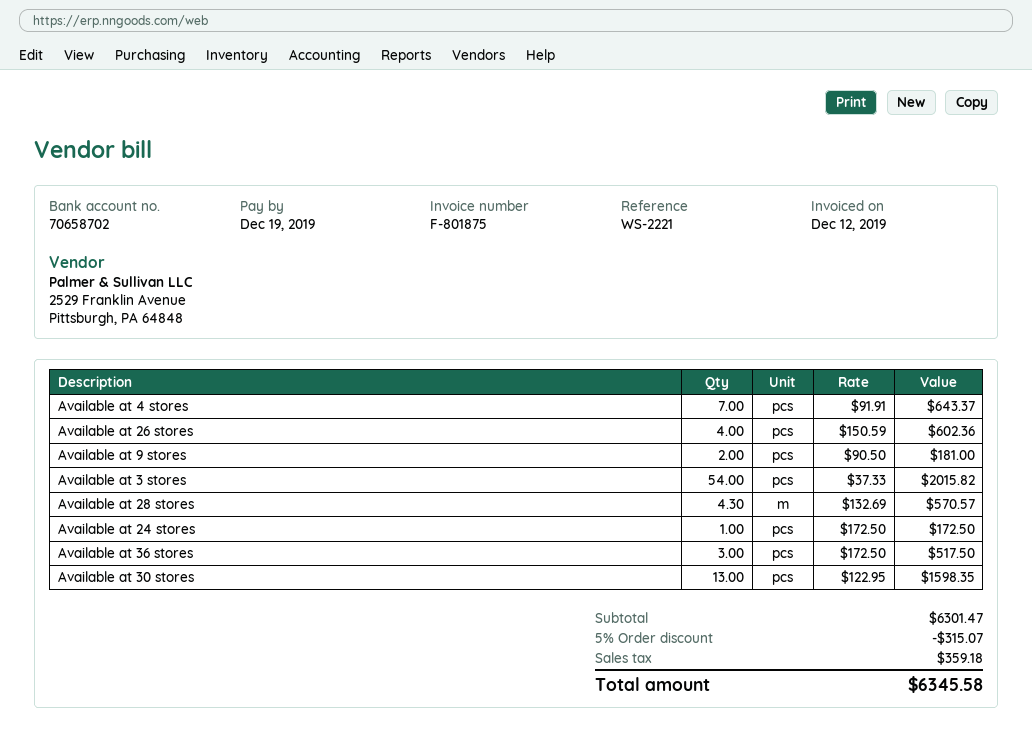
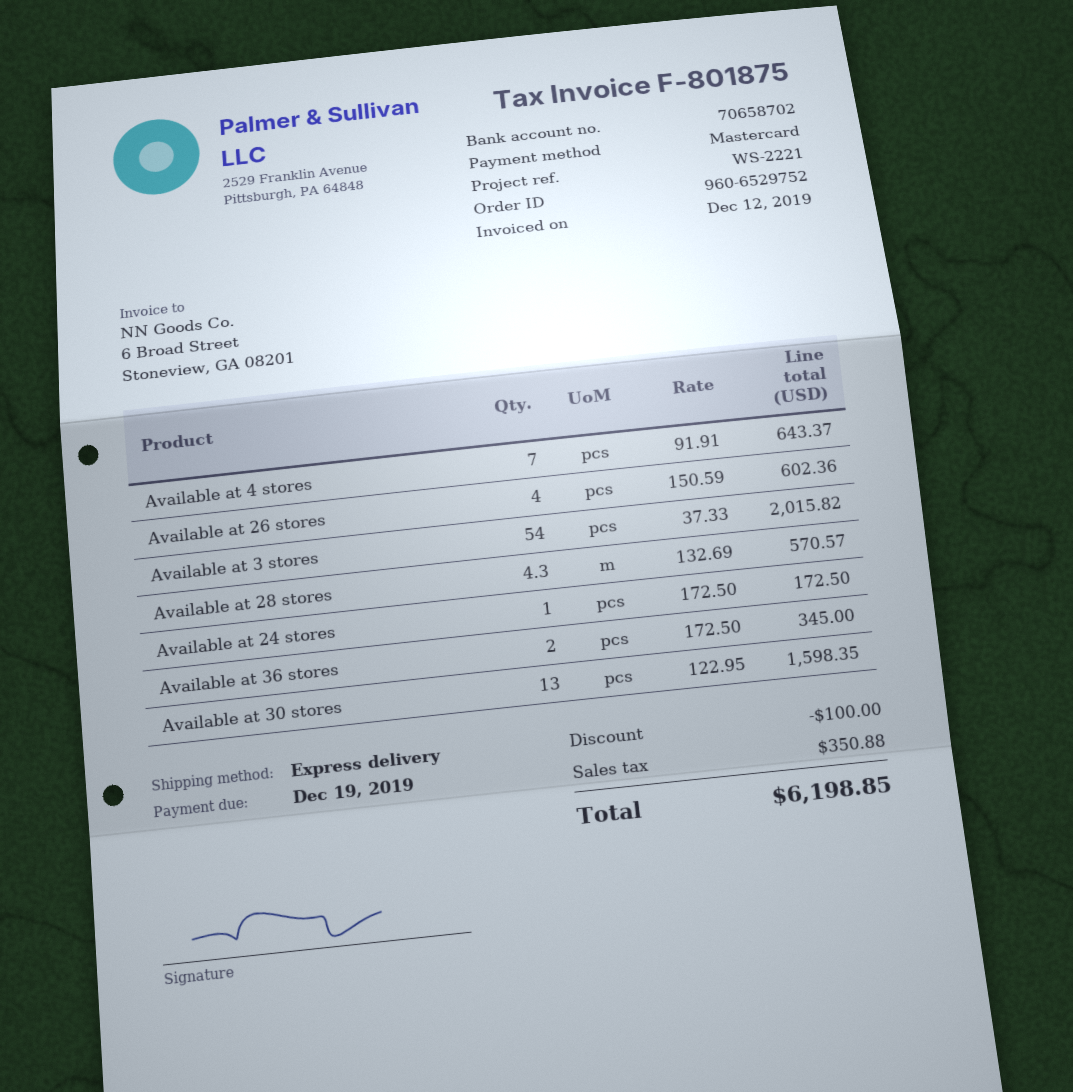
Available at 9 stores: 2 x 90.50 = 181.00 -> none
Available at 36 stores: 3 x 172.50 = 517.50 -> 2 x 172.50 = 345.00
discount: 315.07 -> 100.00
tax: 359.18 -> 350.88
total: 6345.58 -> 6198.85

